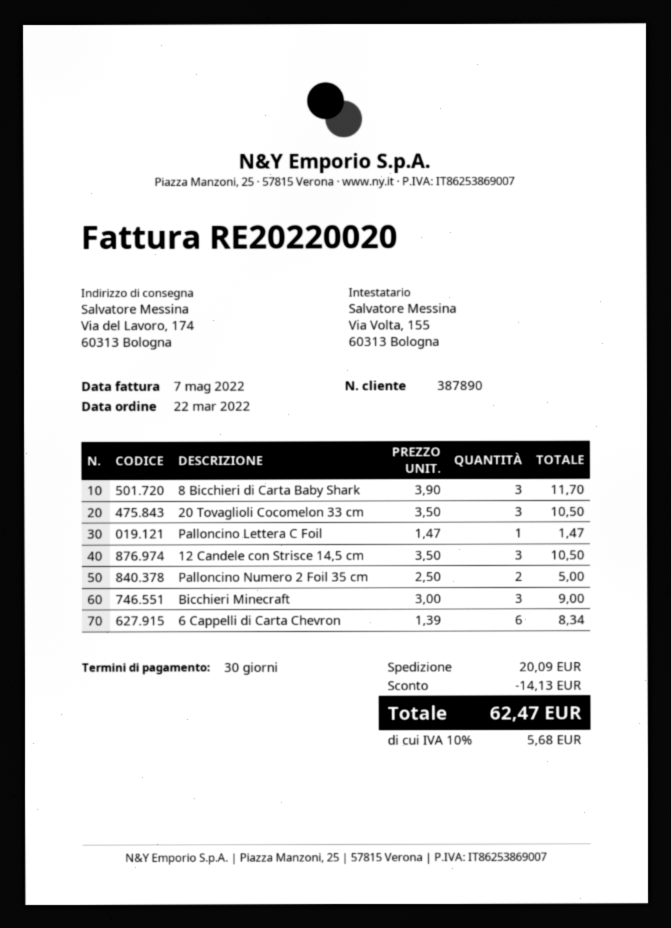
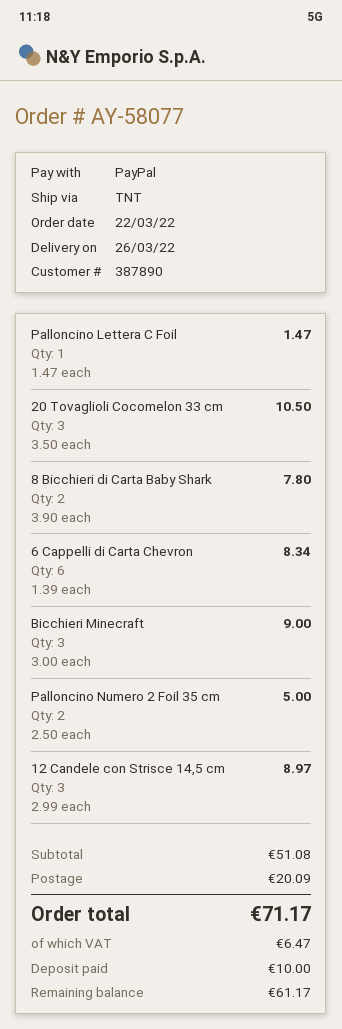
8 Bicchieri di Carta Baby Shark: 3 x 3.90 = 11.70 -> 2 x 3.90 = 7.80
12 Candele con Strisce 14,5 cm: 3 x 3.50 = 10.50 -> 3 x 2.99 = 8.97
discount: 14.13 -> none
tax: 5.68 -> 6.47
total: 62.47 -> 71.17

